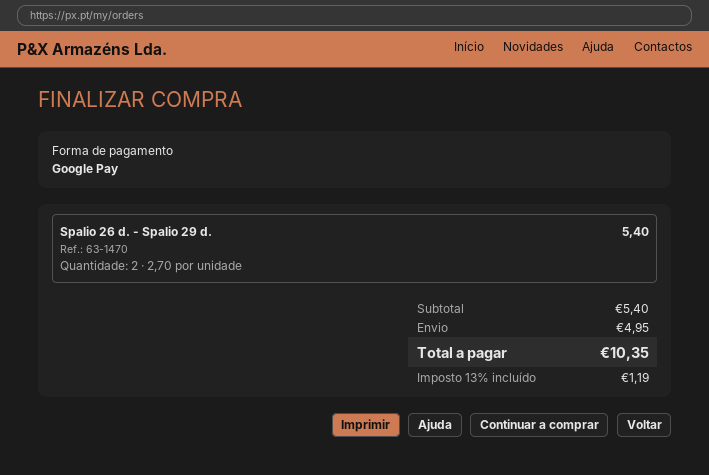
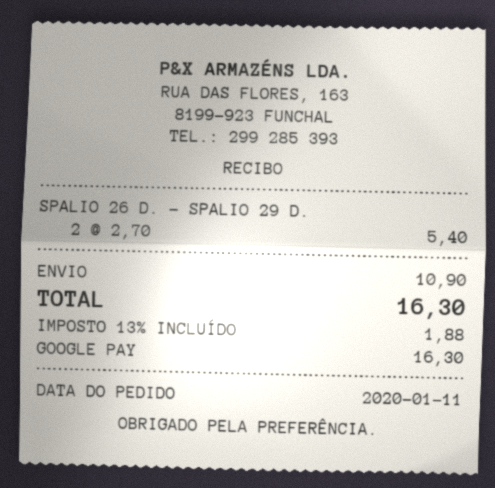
shipping: 4.95 -> 10.90
tax: 13% = 1.19 -> 13% = 1.88
total: 10.35 -> 16.30

